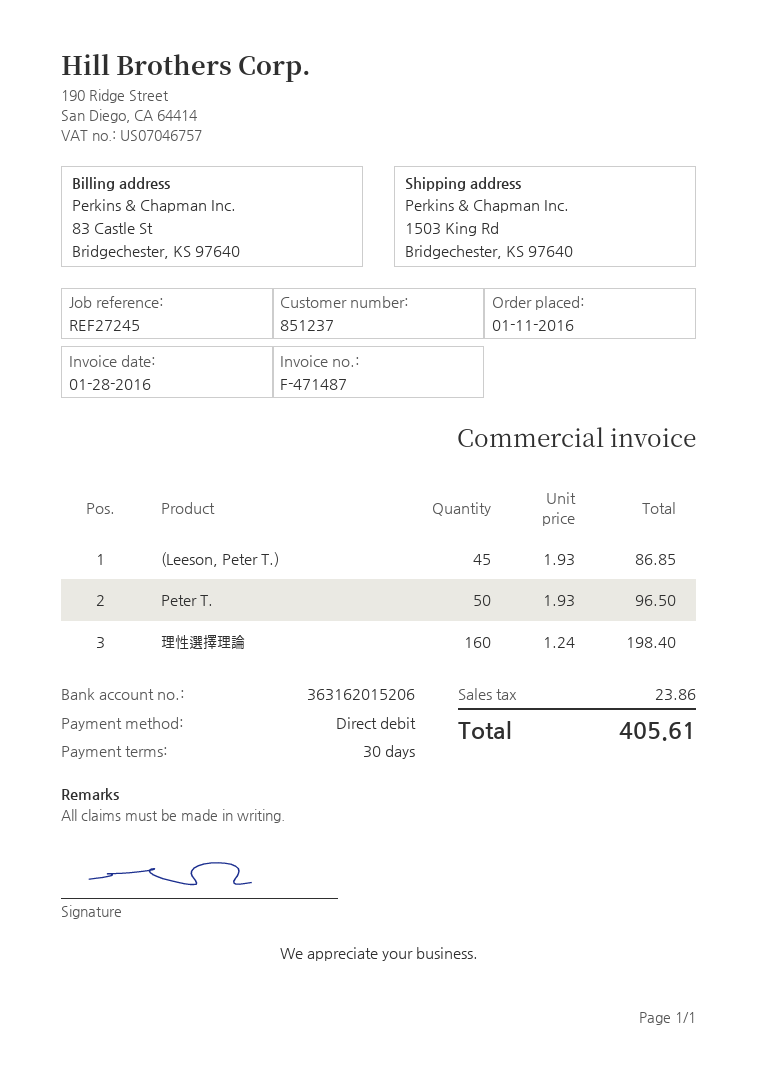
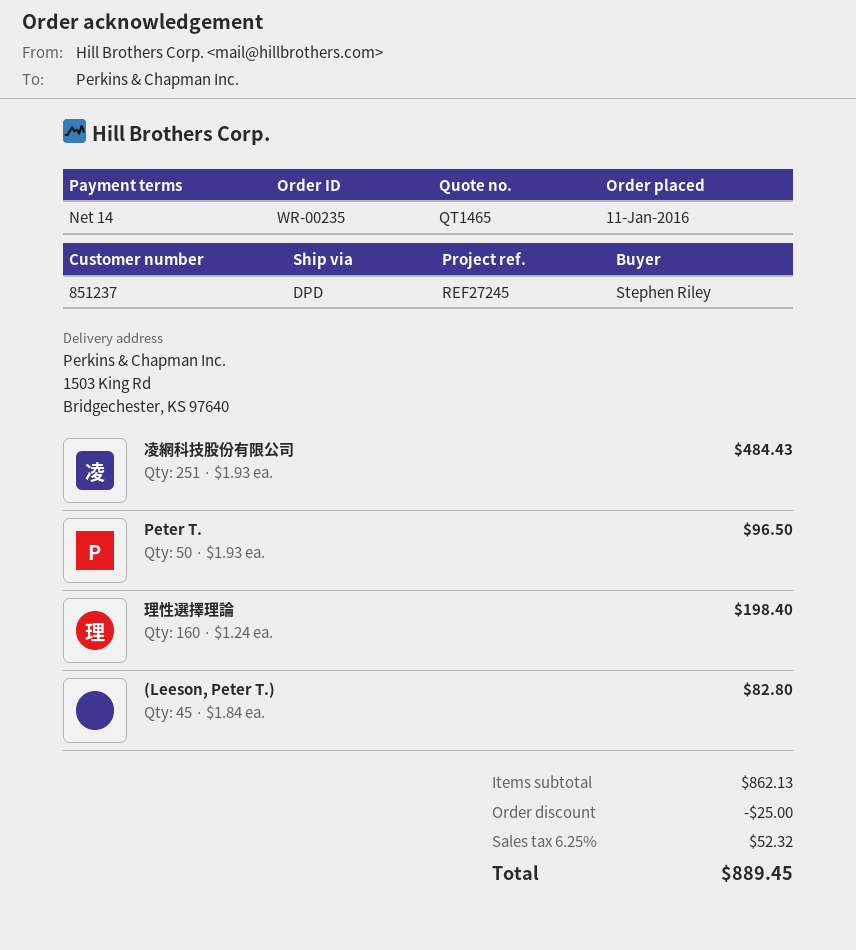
payment terms: 30 days -> 14 days
(Leeson, Peter T.): 45 x 1.93 = 86.85 -> 45 x 1.84 = 82.80
凌網科技股份有限公司: none -> 251 x 1.93 = 484.43
discount: none -> 25.00
tax: 23.86 -> 52.32
total: 405.61 -> 889.45

